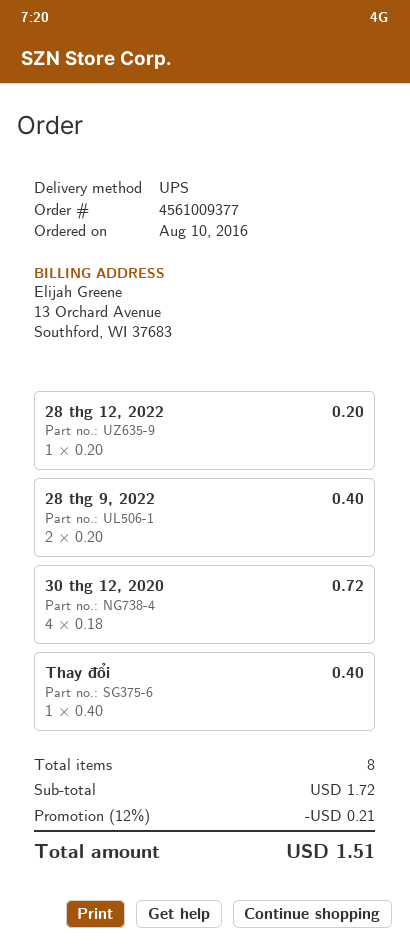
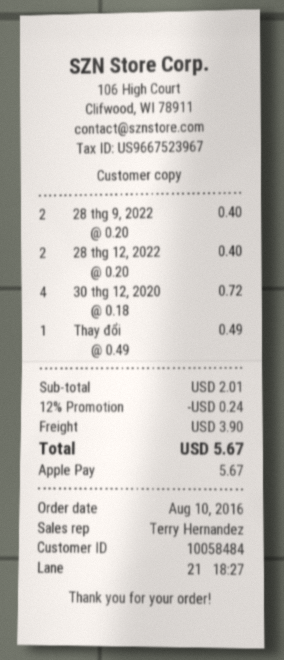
28 thg 12, 2022: 1 x 0.20 = 0.20 -> 2 x 0.20 = 0.40
Thay đổi: 1 x 0.40 = 0.40 -> 1 x 0.49 = 0.49
subtotal: 1.72 -> 2.01
discount: 12% = 0.21 -> 12% = 0.24
shipping: none -> 3.90
total: 1.51 -> 5.67

